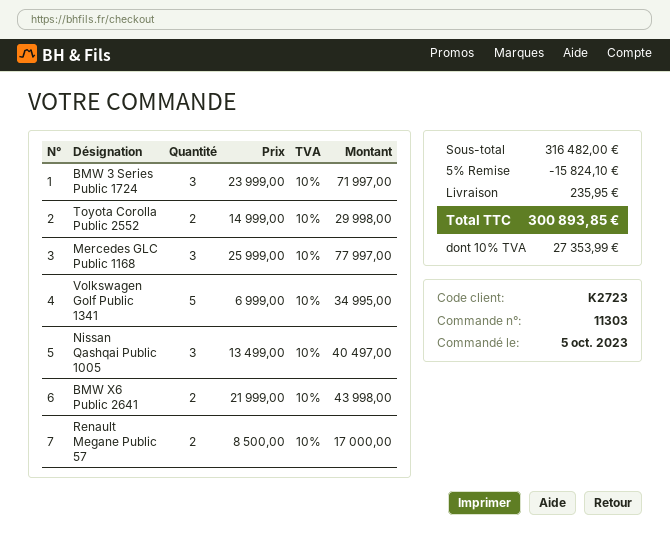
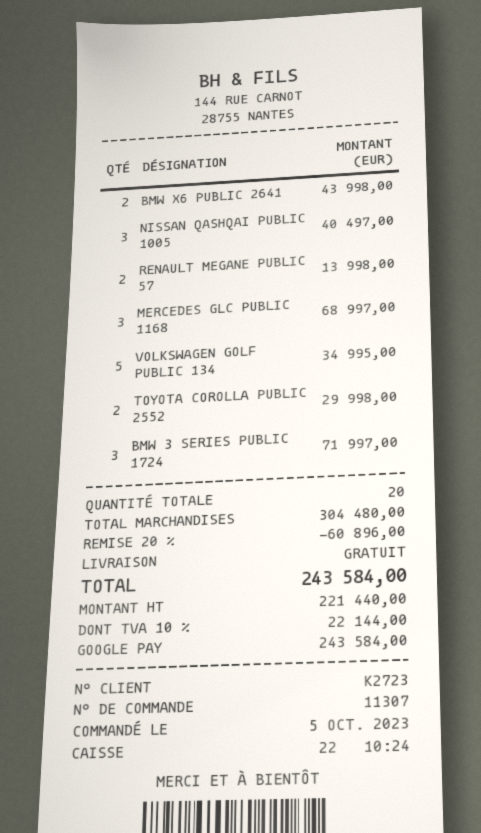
order number: 11303 -> 11307
Mercedes GLC Public 1168: 3 for 77997.00 -> 3 for 68997.00
Renault Megane Public 57: 2 for 17000.00 -> 2 for 13998.00
subtotal: 316482.00 -> 304480.00
discount: 5% = 15824.10 -> 20% = 60896.00
shipping: 235.95 -> 0.00
tax: 10% = 27353.99 -> 10% = 22144.00
total: 300893.85 -> 243584.00

